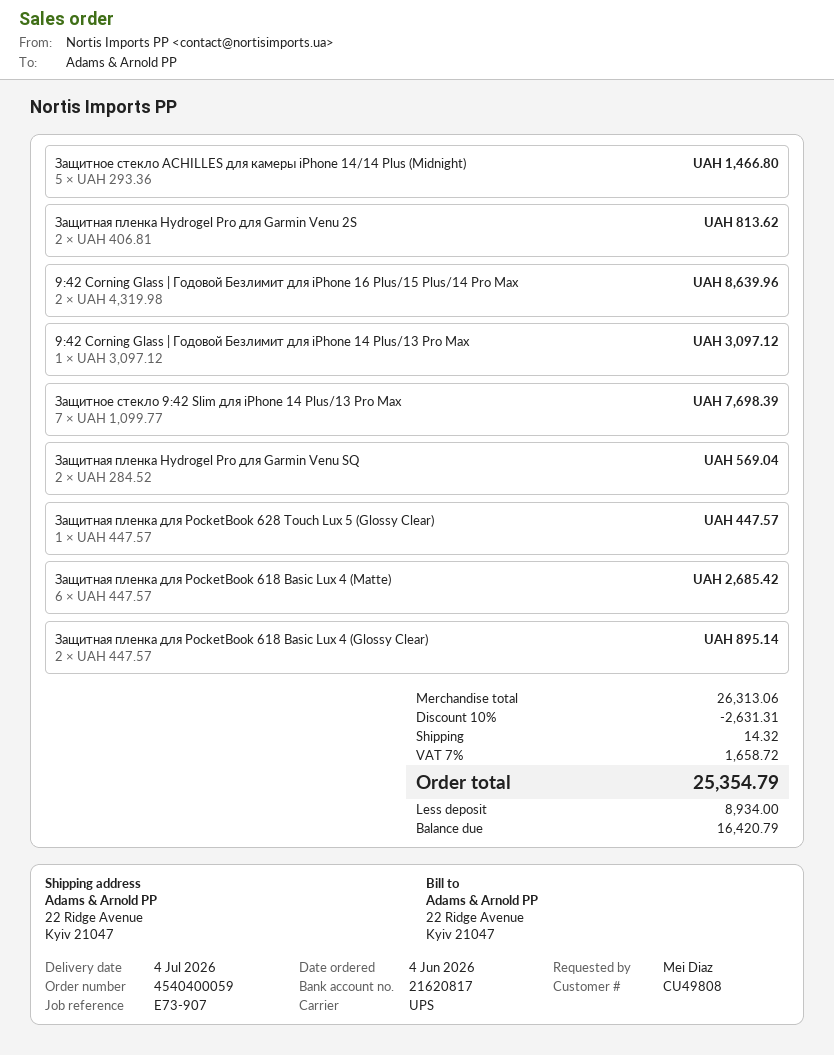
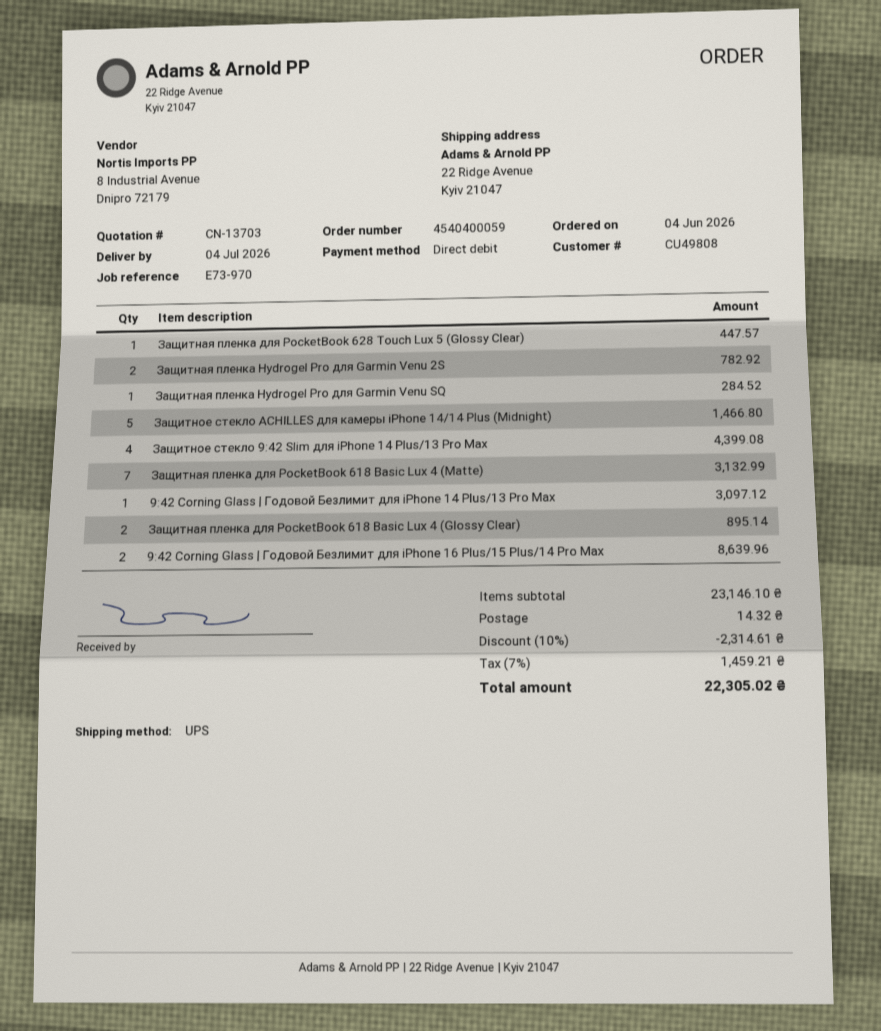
reference: E73-907 -> E73-970
Защитная пленка Hydrogel Pro для Garmin Venu 2S: 2 for 813.62 -> 2 for 782.92
Защитное стекло 9:42 Slim для iPhone 14 Plus/13 Pro Max: 7 for 7698.39 -> 4 for 4399.08
Защитная пленка Hydrogel Pro для Garmin Venu SQ: 2 for 569.04 -> 1 for 284.52
Защитная пленка для PocketBook 618 Basic Lux 4 (Matte): 6 for 2685.42 -> 7 for 3132.99
subtotal: 26313.06 -> 23146.10
discount: 10% = 2631.31 -> 10% = 2314.61
tax: 7% = 1658.72 -> 7% = 1459.21
total: 25354.79 -> 22305.02

